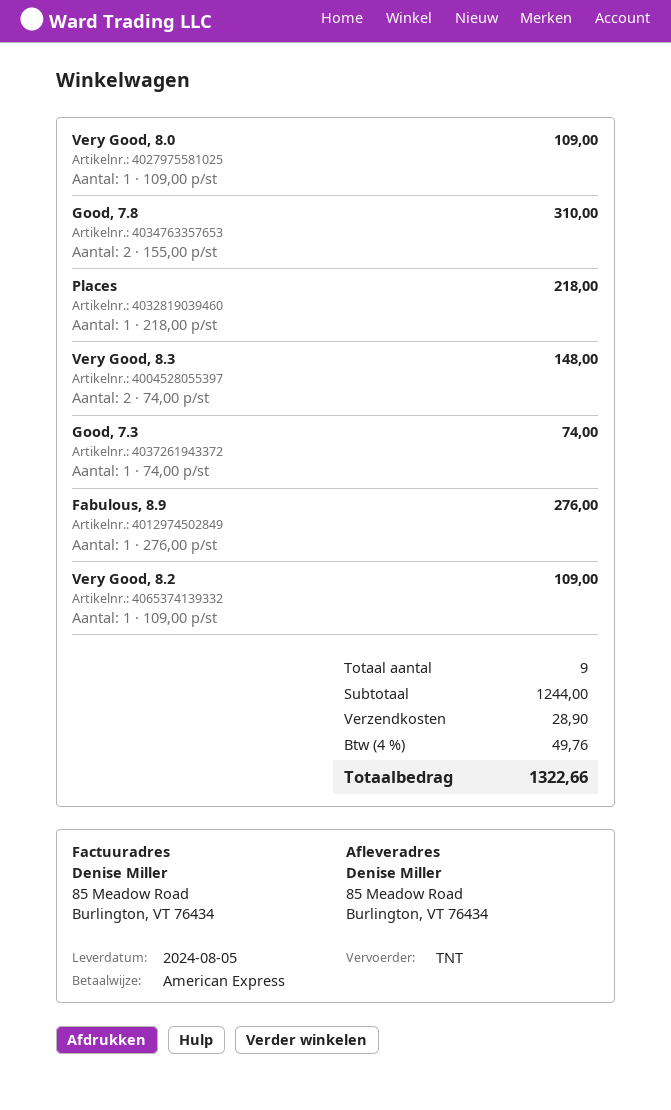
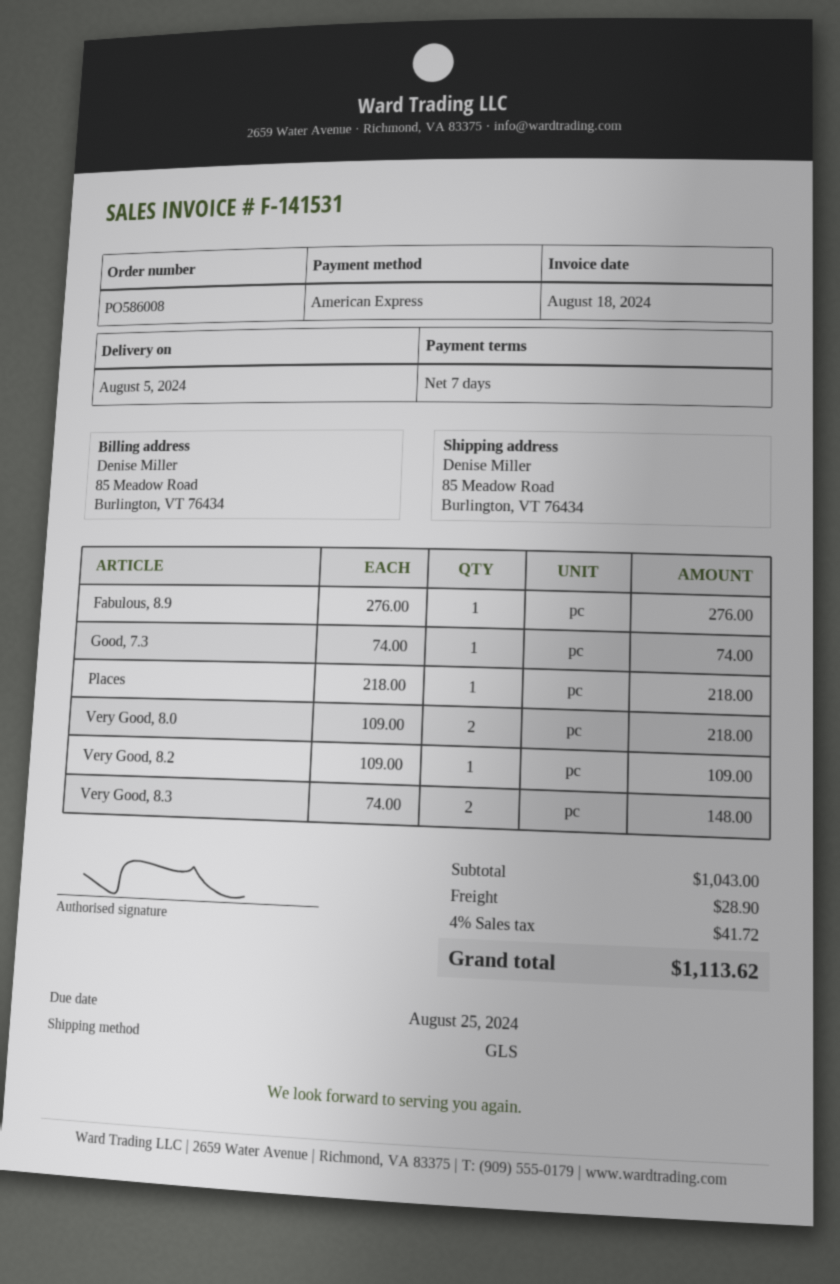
shipping method: TNT -> GLS
Very Good, 8.0: 1 x 109.00 = 109.00 -> 2 x 109.00 = 218.00
Good, 7.8: 2 x 155.00 = 310.00 -> none
subtotal: 1244.00 -> 1043.00
tax: 4% = 49.76 -> 4% = 41.72
total: 1322.66 -> 1113.62

